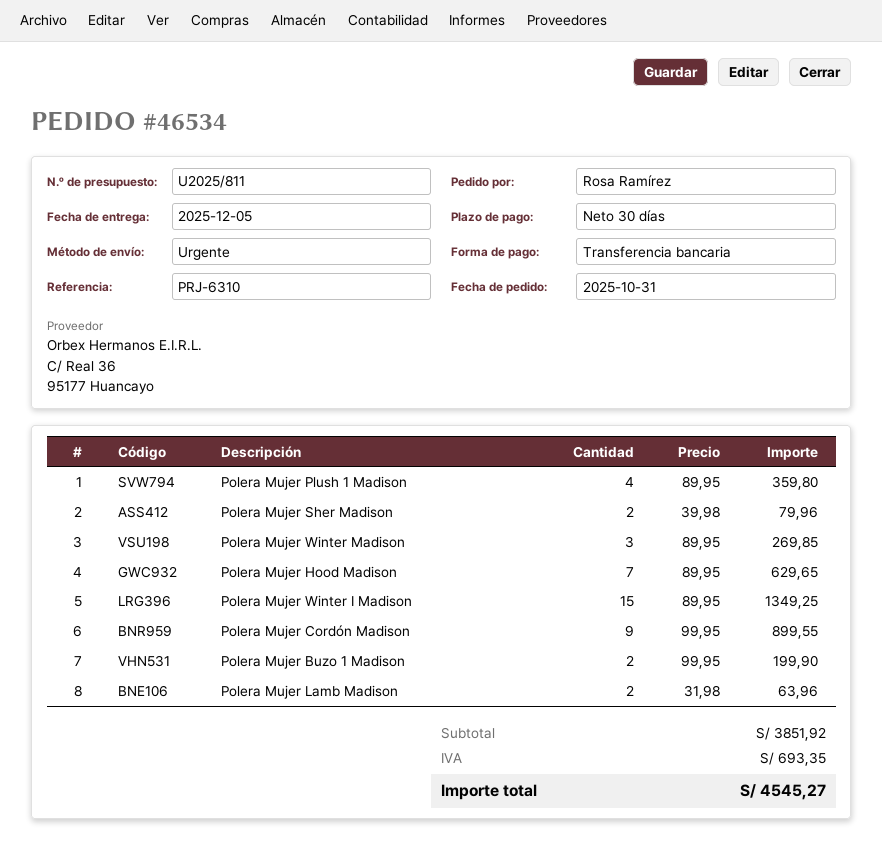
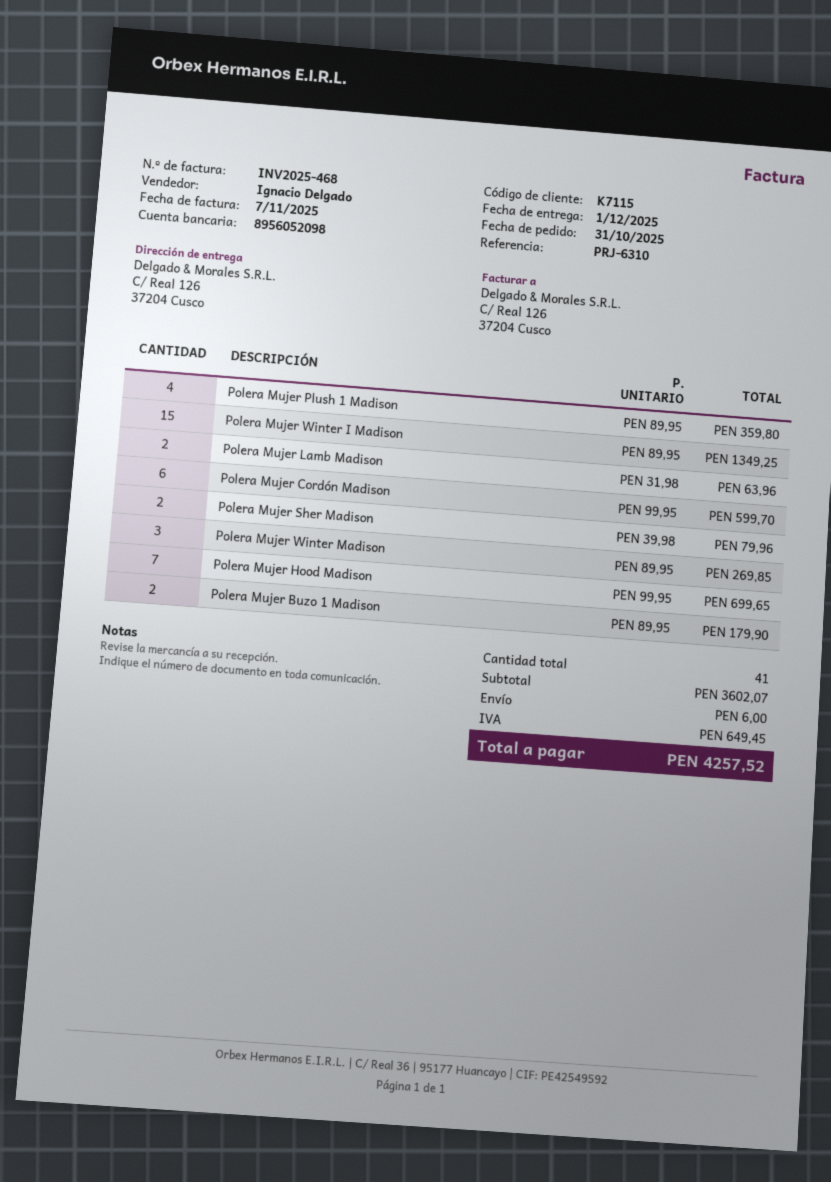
delivery date: 2025-12-05 -> 2025-12-01
Polera Mujer Hood Madison: 7 x 89.95 = 629.65 -> 7 x 99.95 = 699.65
Polera Mujer Cordón Madison: 9 x 99.95 = 899.55 -> 6 x 99.95 = 599.70
Polera Mujer Buzo 1 Madison: 2 x 99.95 = 199.90 -> 2 x 89.95 = 179.90
subtotal: 3851.92 -> 3602.07
shipping: none -> 6.00
tax: 693.35 -> 649.45
total: 4545.27 -> 4257.52

